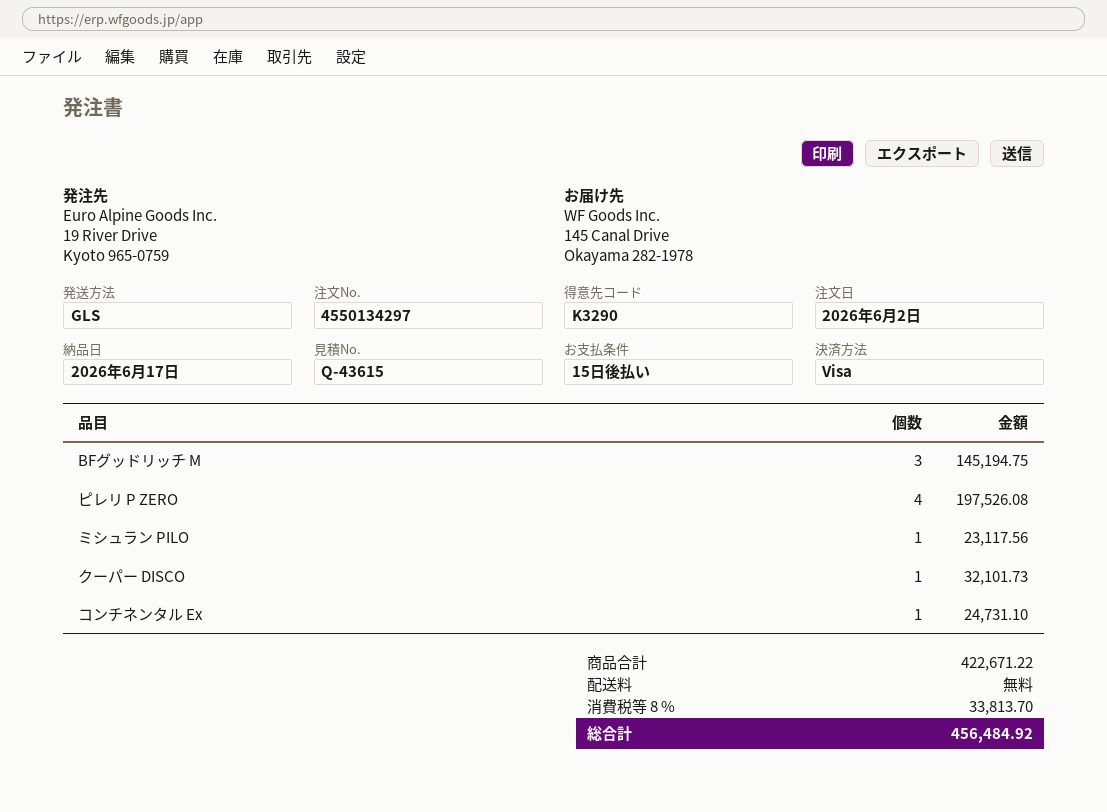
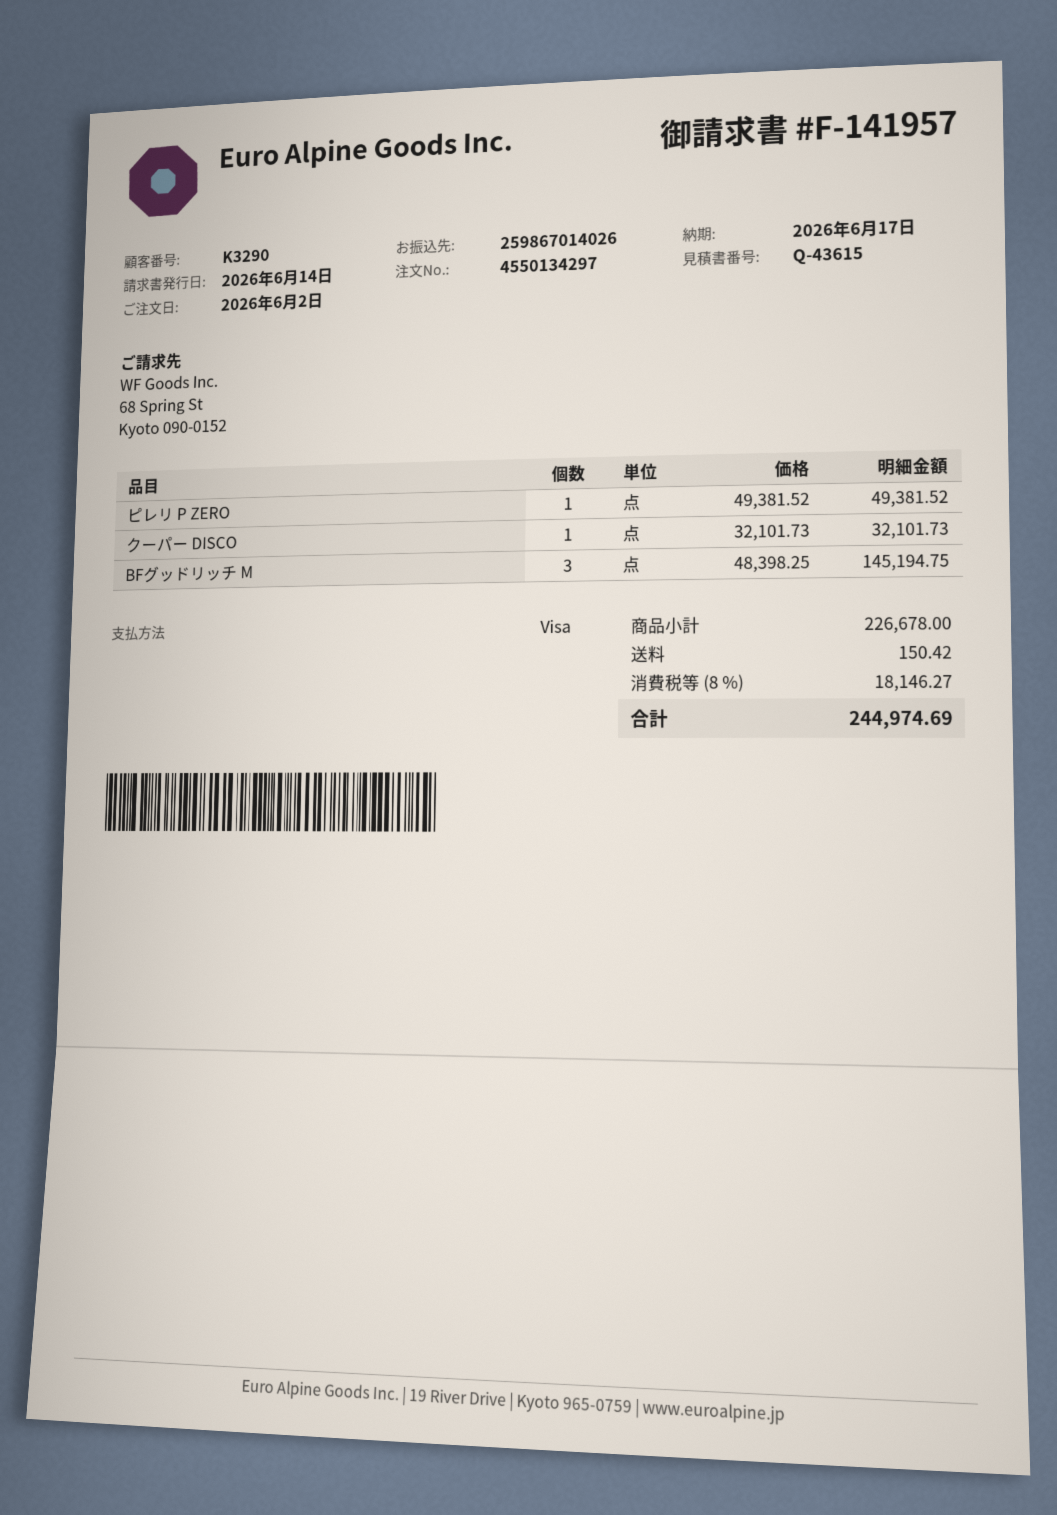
ピレリ P ZERO: 4 for 197526.08 -> 1 for 49381.52
ミシュラン PILO: 1 for 23117.56 -> none
コンチネンタル Ex: 1 for 24731.10 -> none
subtotal: 422671.22 -> 226678.00
shipping: 0.00 -> 150.42
tax: 8% = 33813.70 -> 8% = 18146.27
total: 456484.92 -> 244974.69

